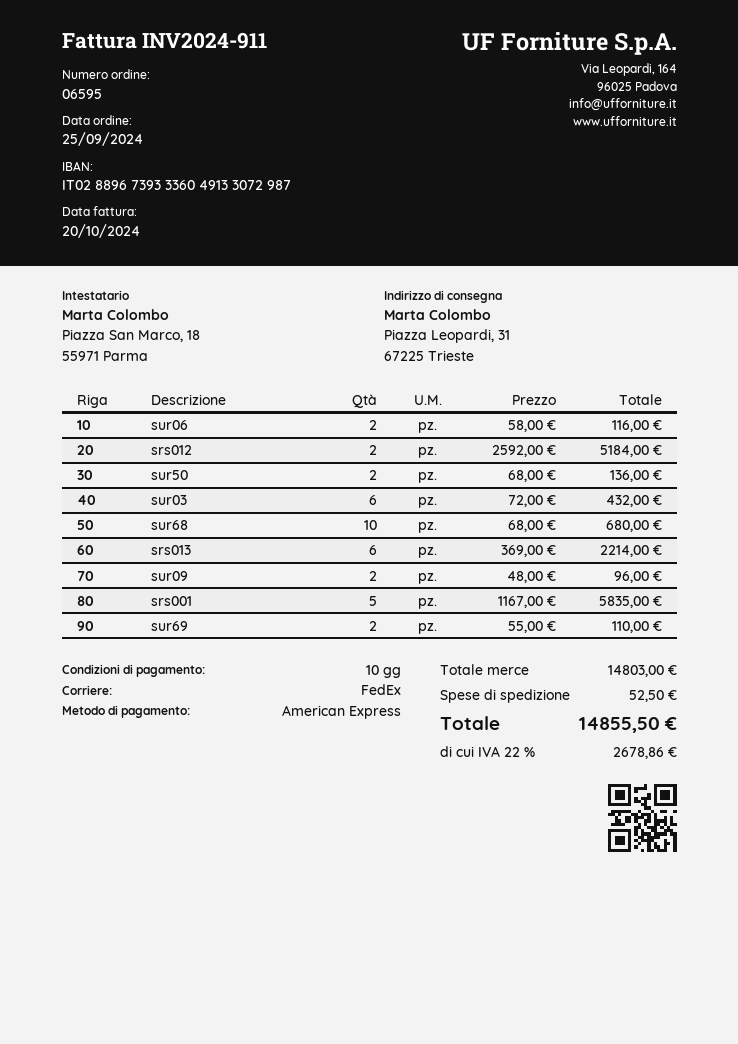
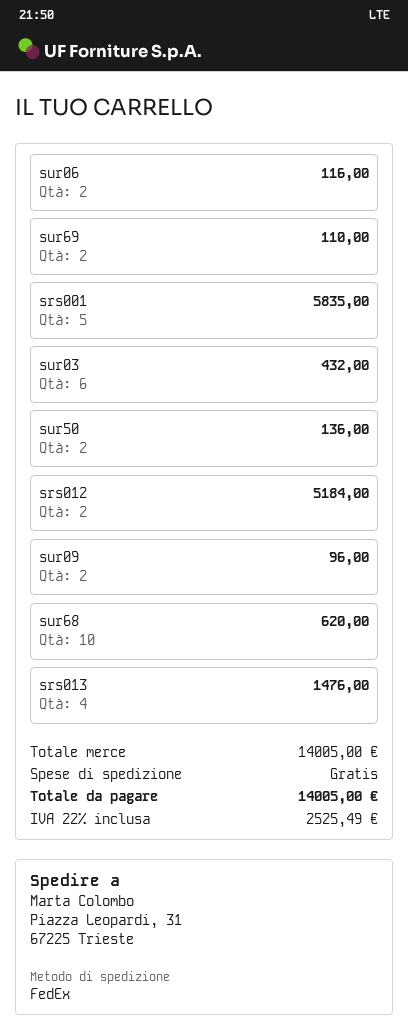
sur68: 10 for 680.00 -> 10 for 620.00
srs013: 6 for 2214.00 -> 4 for 1476.00
subtotal: 14803.00 -> 14005.00
shipping: 52.50 -> 0.00
tax: 22% = 2678.86 -> 22% = 2525.49
total: 14855.50 -> 14005.00

